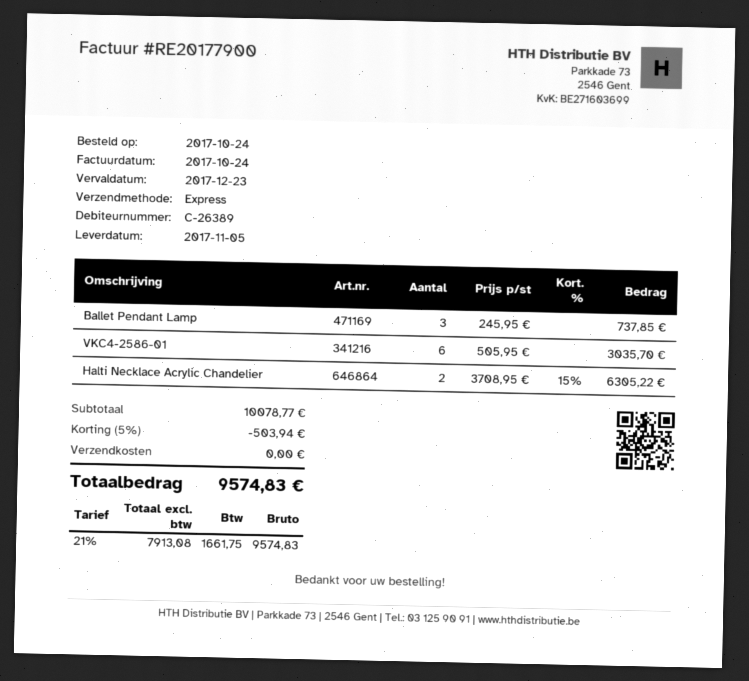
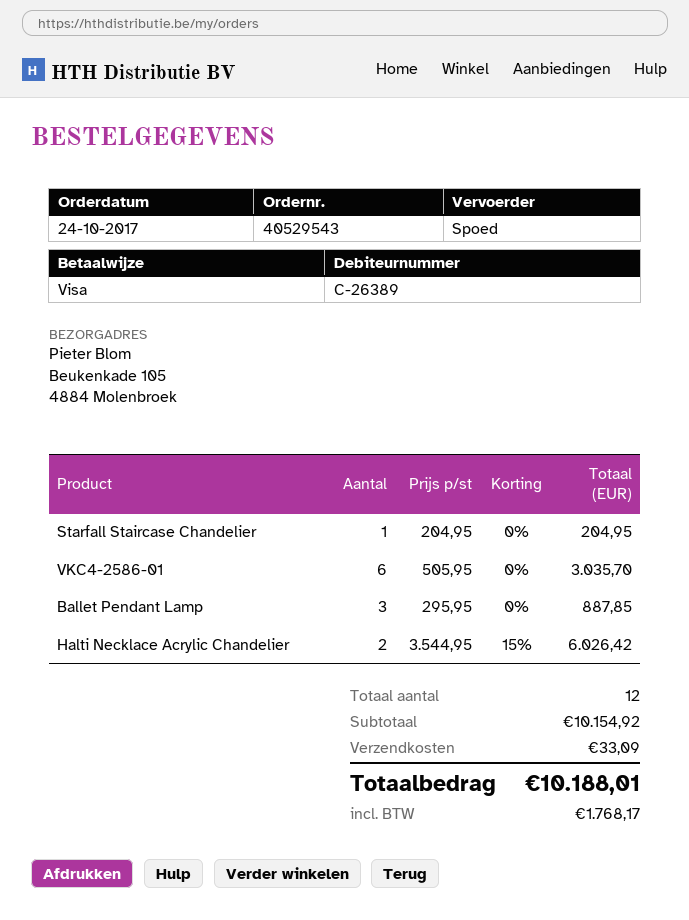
Ballet Pendant Lamp: 3 x 245.95 = 737.85 -> 3 x 295.95 = 887.85
Halti Necklace Acrylic Chandelier: 2 x 3708.95 - 15% = 6305.22 -> 2 x 3544.95 - 15% = 6026.42
Starfall Staircase Chandelier: none -> 1 x 204.95 = 204.95
subtotal: 10078.77 -> 10154.92
discount: 5% = 503.94 -> none
shipping: 0.00 -> 33.09
tax: 1661.75 -> 1768.17
total: 9574.83 -> 10188.01

